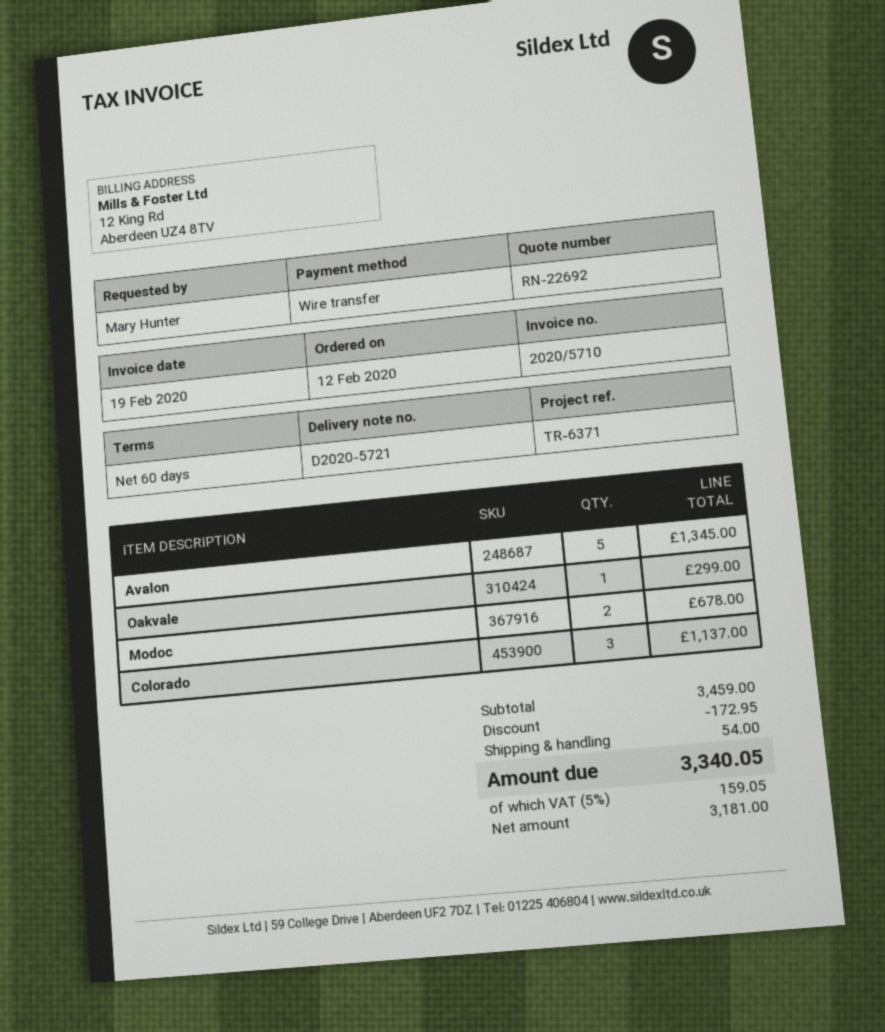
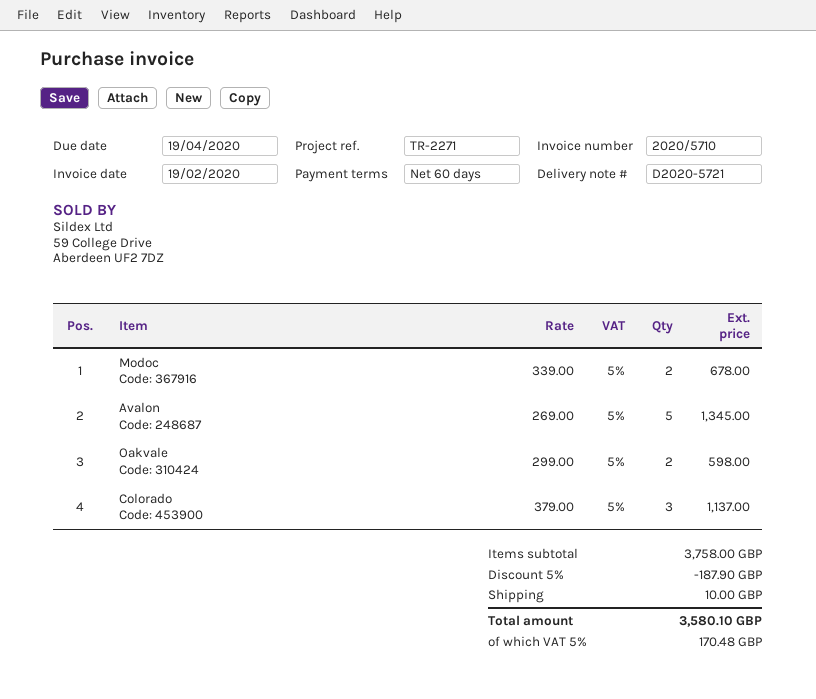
reference: TR-6371 -> TR-2271
Oakvale: 1 for 299.00 -> 2 for 598.00
subtotal: 3459.00 -> 3758.00
discount: 172.95 -> 187.90
shipping: 54.00 -> 10.00
tax: 5% = 159.05 -> 5% = 170.48
total: 3340.05 -> 3580.10

